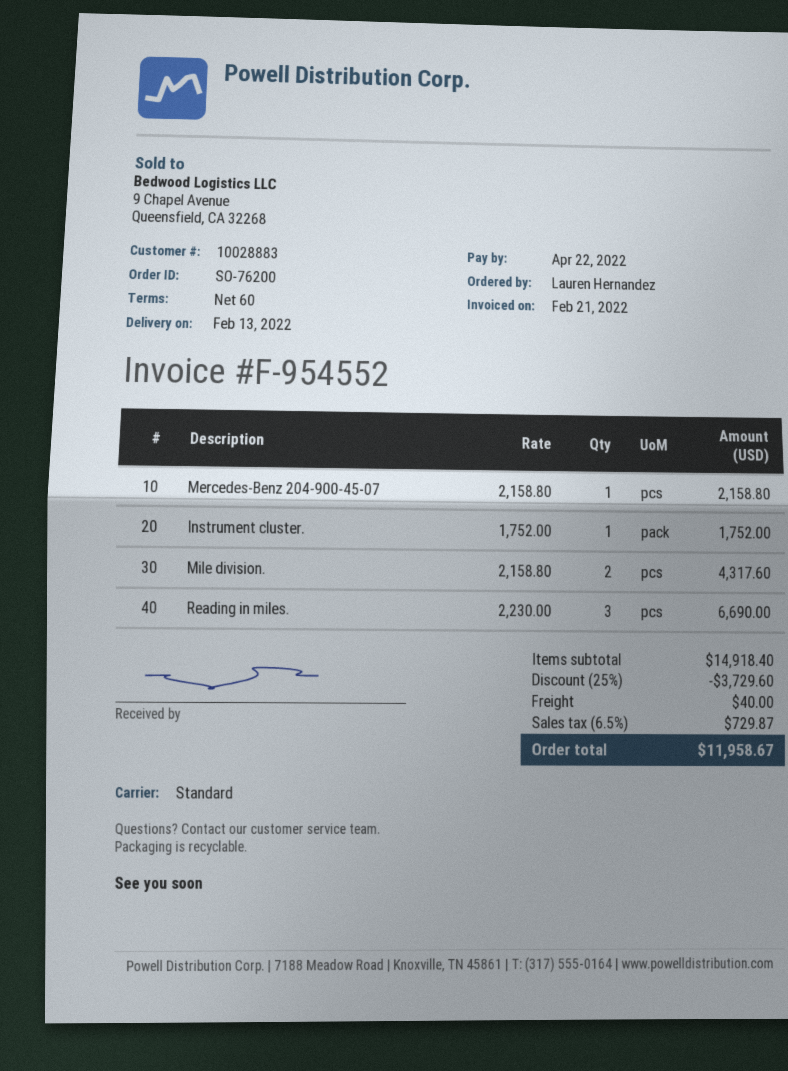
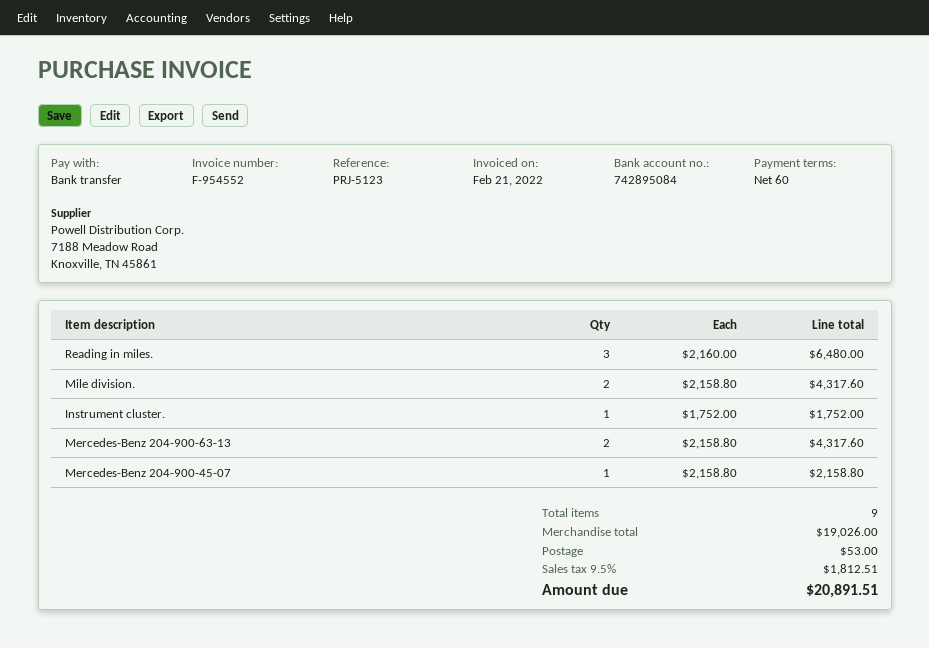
Reading in miles.: 3 x 2230.00 = 6690.00 -> 3 x 2160.00 = 6480.00
Mercedes-Benz 204-900-63-13: none -> 2 x 2158.80 = 4317.60
subtotal: 14918.40 -> 19026.00
discount: 25% = 3729.60 -> none
shipping: 40.00 -> 53.00
tax: 6.5% = 729.87 -> 9.5% = 1812.51
total: 11958.67 -> 20891.51

